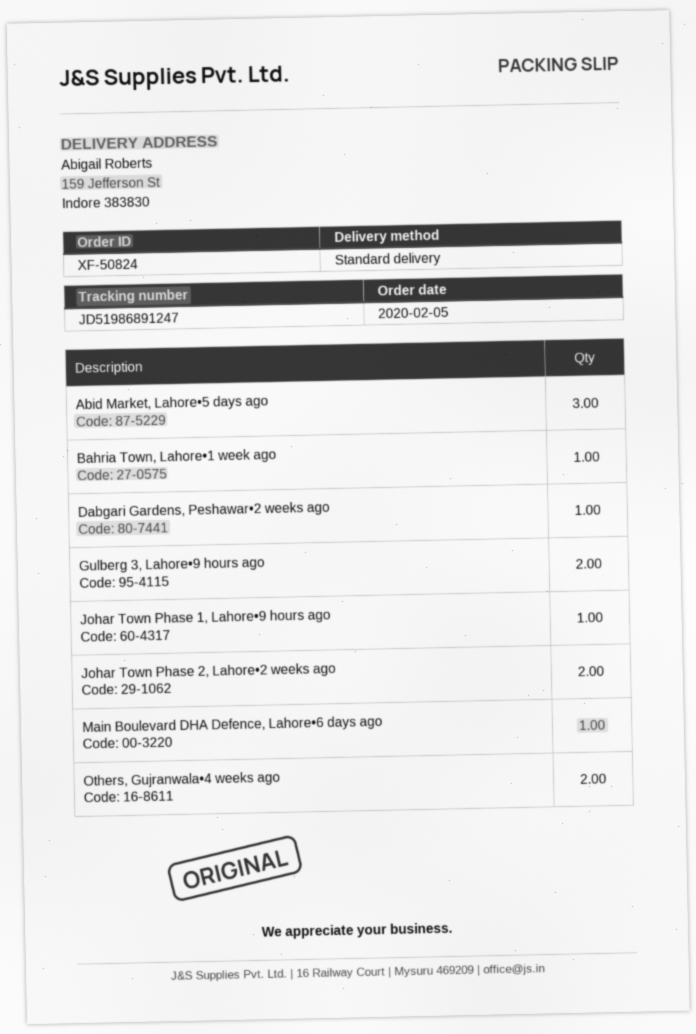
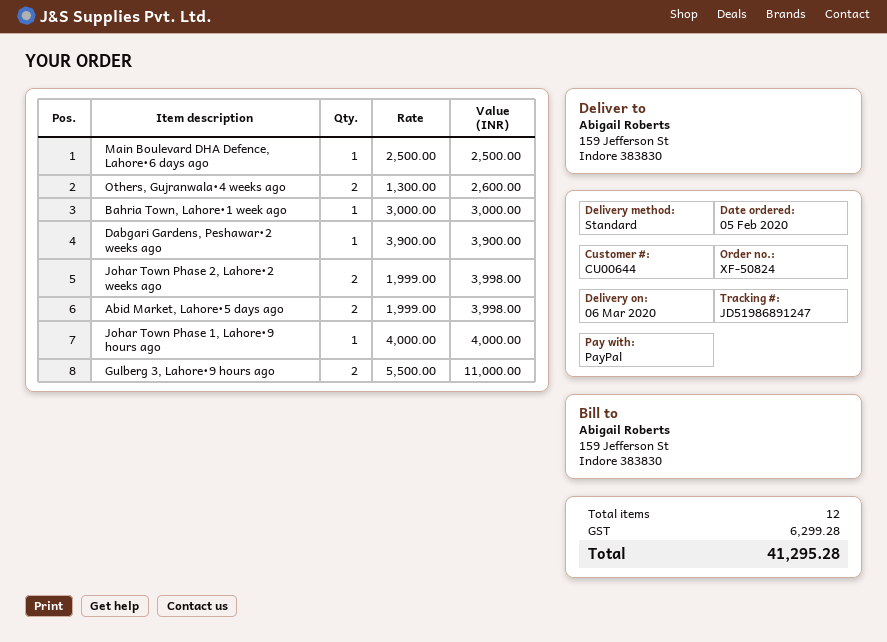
Abid Market, Lahore•5 days ago: 3 -> 2

